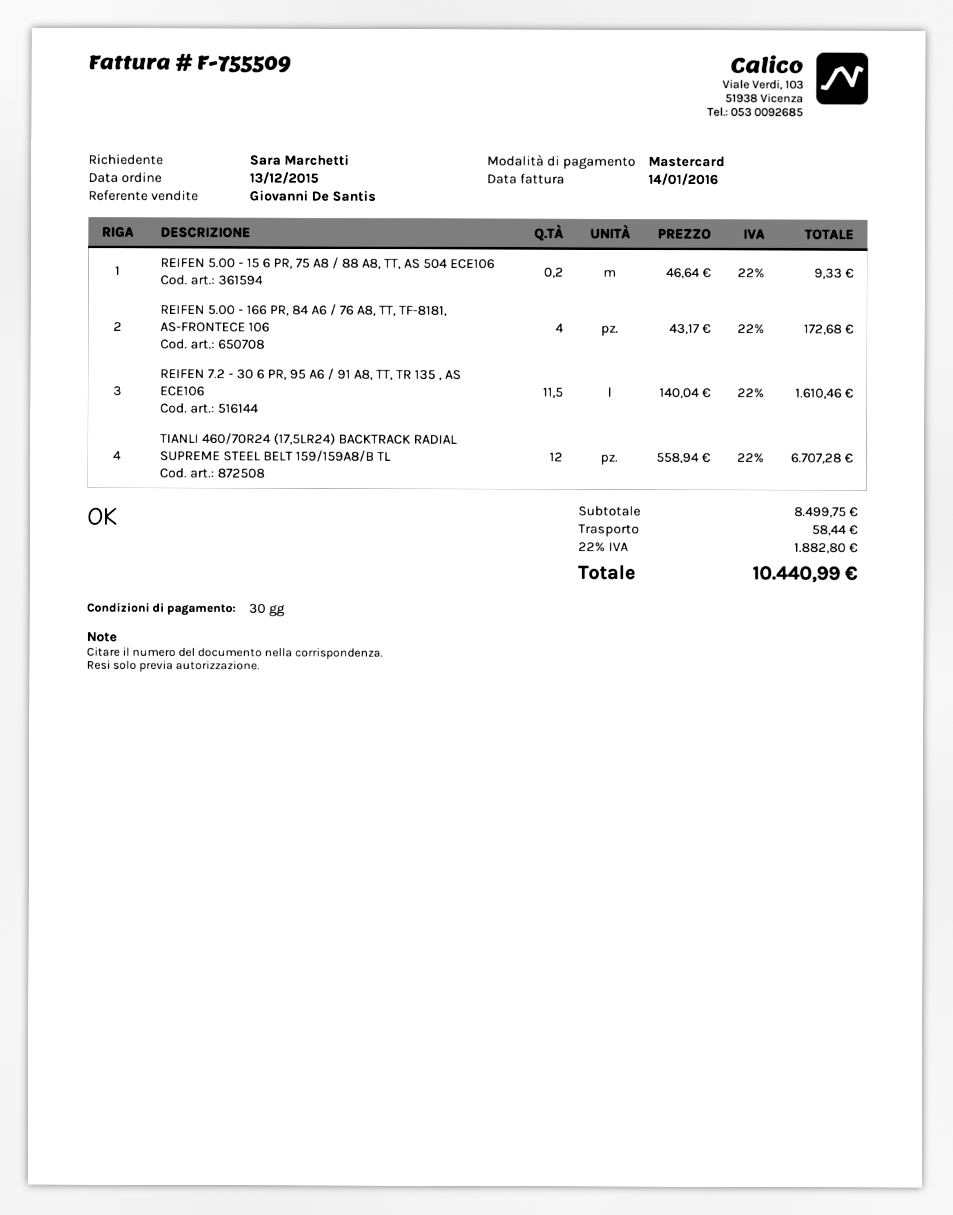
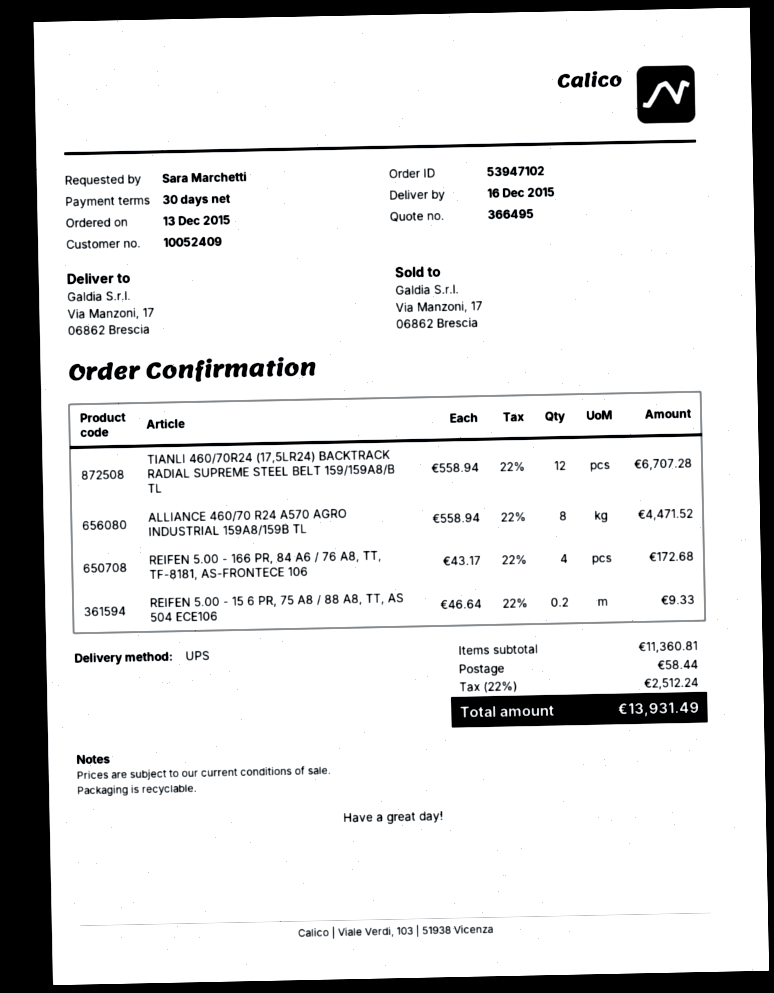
REIFEN 7.2 - 30 6 PR, 95 A6 / 91 A8, TT, TR 135 , AS ECE106: 11.5 x 140.04 = 1610.46 -> none
ALLIANCE 460/70 R24 A570 AGRO INDUSTRIAL 159A8/159B TL: none -> 8 x 558.94 = 4471.52
subtotal: 8499.75 -> 11360.81
tax: 22% = 1882.80 -> 22% = 2512.24
total: 10440.99 -> 13931.49

